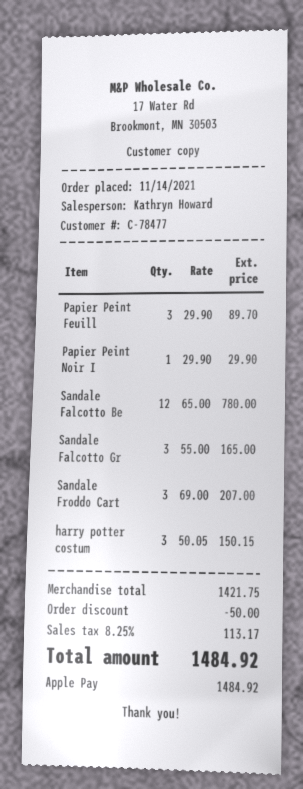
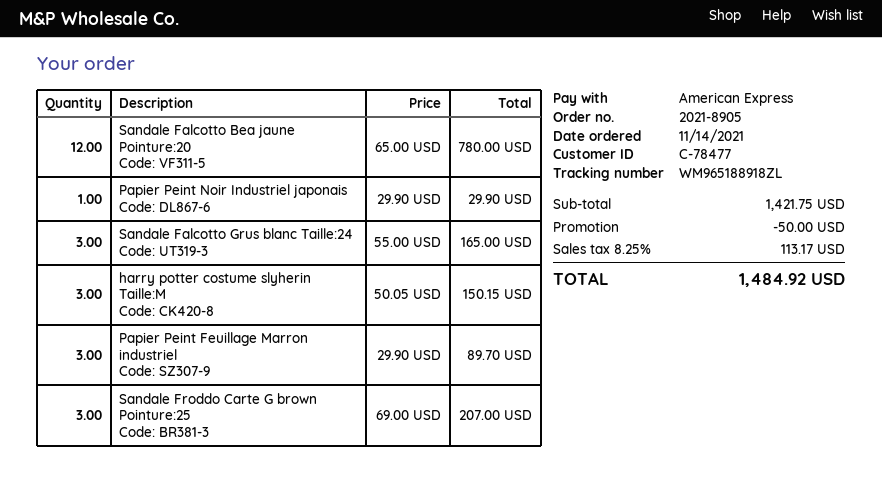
payment method: Apple Pay -> American Express

